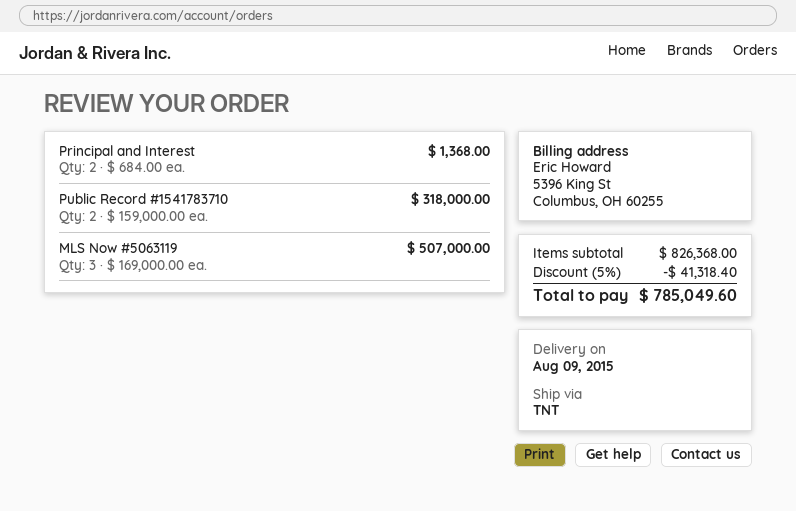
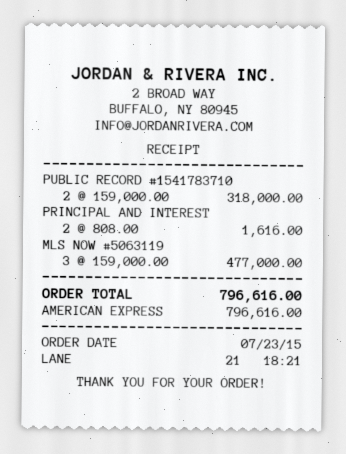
Principal and Interest: 2 x 684.00 = 1368.00 -> 2 x 808.00 = 1616.00
MLS Now #5063119: 3 x 169000.00 = 507000.00 -> 3 x 159000.00 = 477000.00
discount: 5% = 41318.40 -> none
total: 785049.60 -> 796616.00

